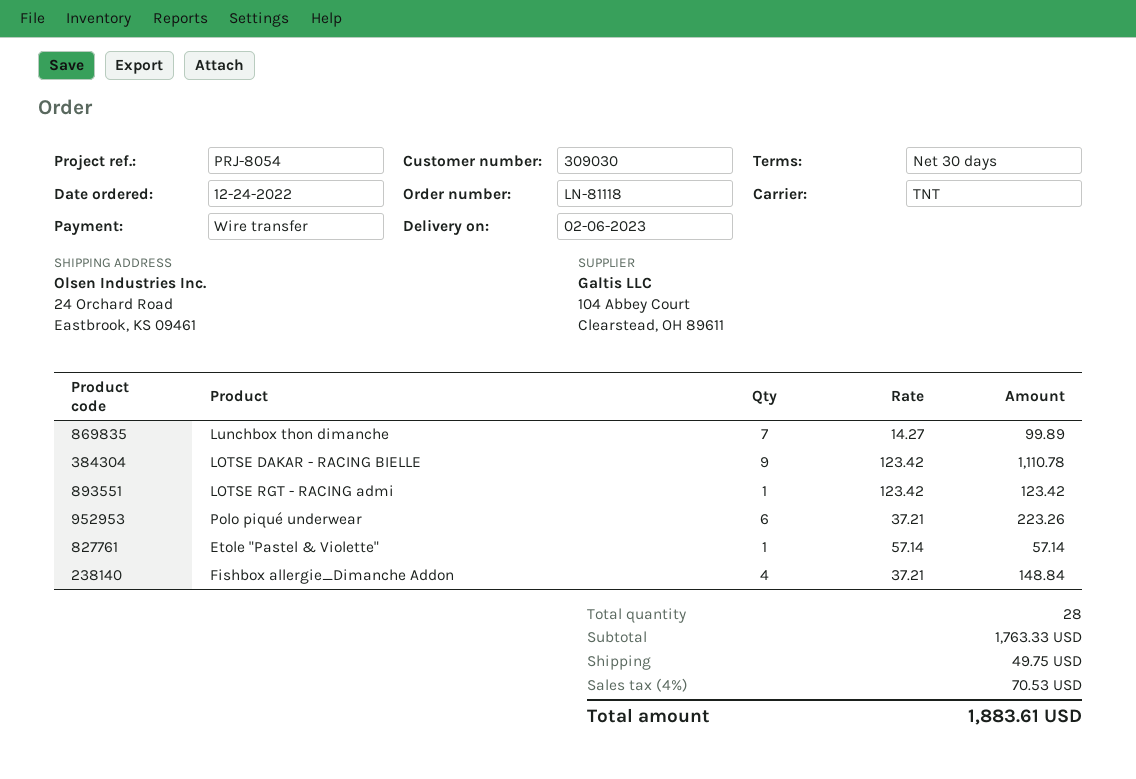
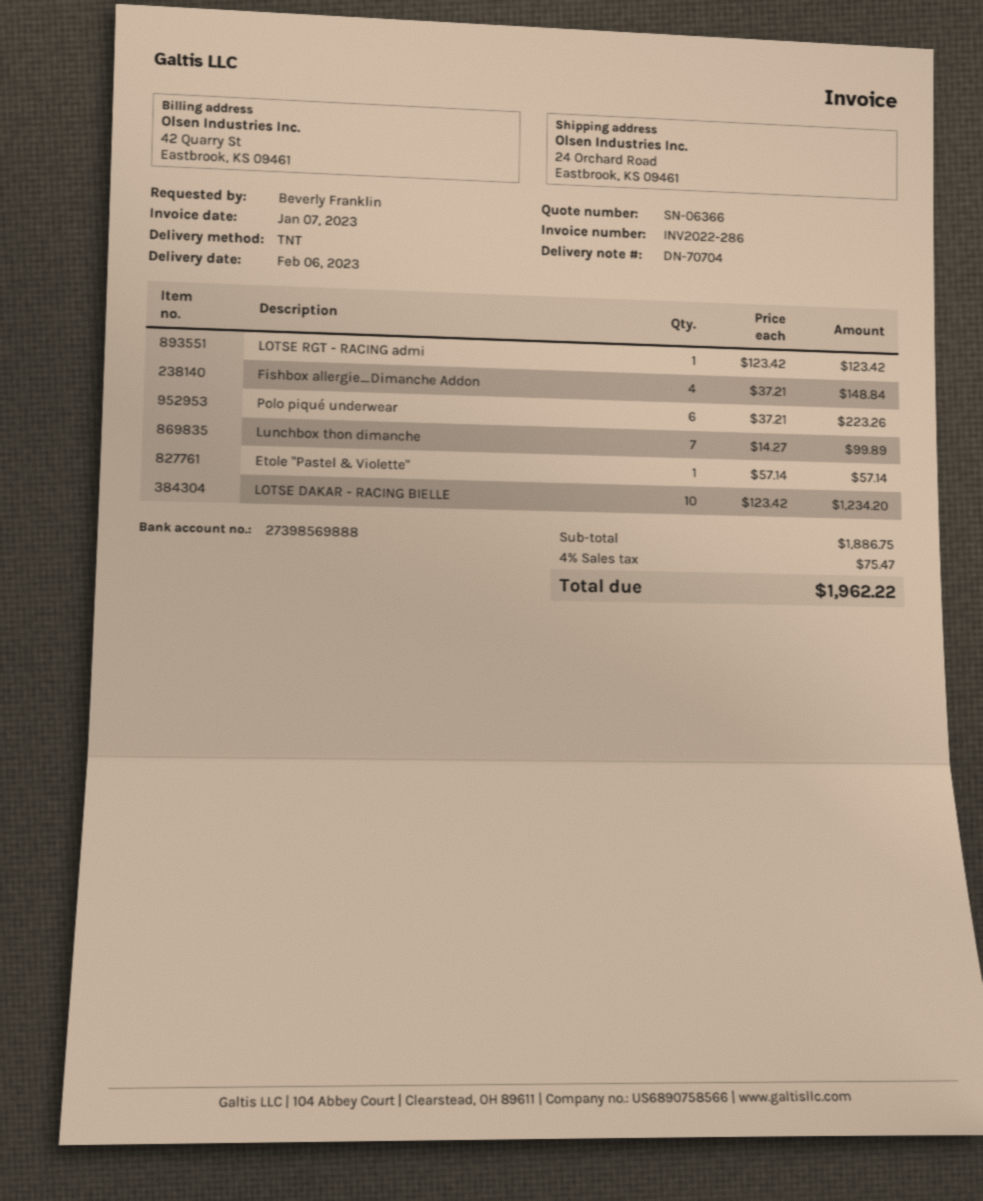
LOTSE DAKAR - RACING BIELLE: 9 x 123.42 = 1110.78 -> 10 x 123.42 = 1234.20
subtotal: 1763.33 -> 1886.75
shipping: 49.75 -> none
tax: 4% = 70.53 -> 4% = 75.47
total: 1883.61 -> 1962.22

